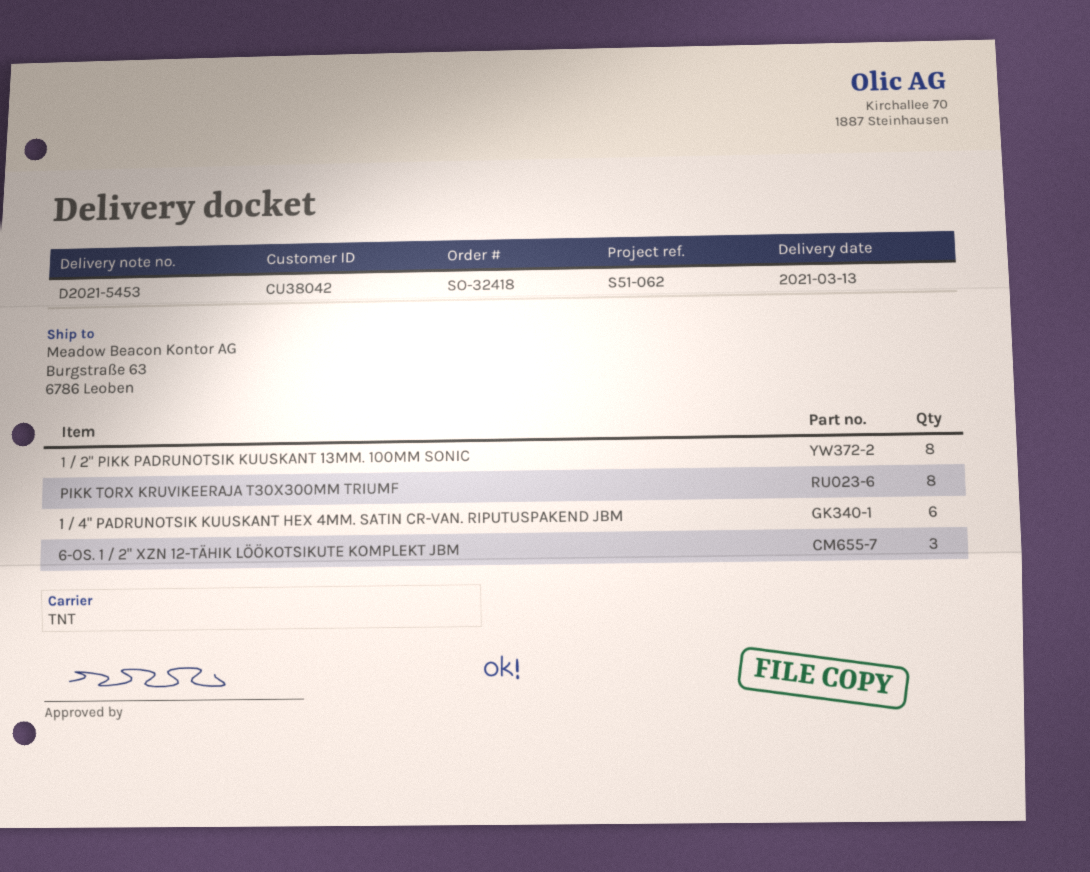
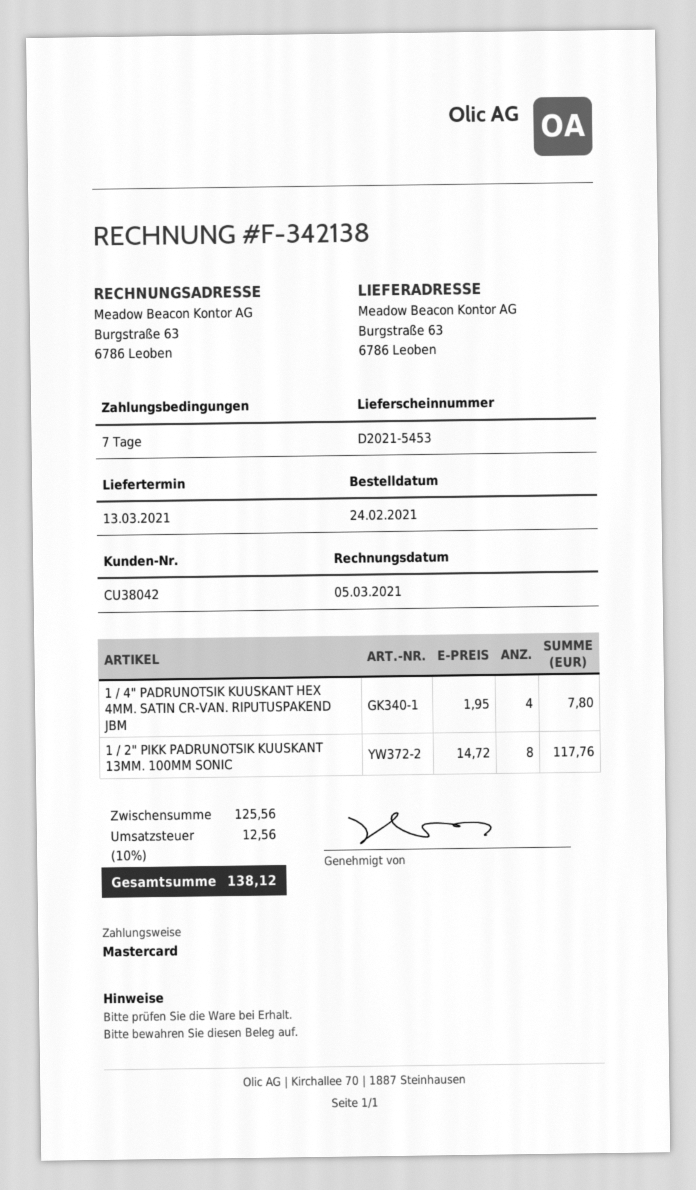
PIKK TORX KRUVIKEERAJA T30X300MM TRIUMF: 8 -> none
1 / 4" PADRUNOTSIK KUUSKANT HEX 4MM. SATIN CR-VAN. RIPUTUSPAKEND JBM: 6 -> 4
6-OS. 1 / 2" XZN 12-TÄHIK LÖÖKOTSIKUTE KOMPLEKT JBM: 3 -> none

